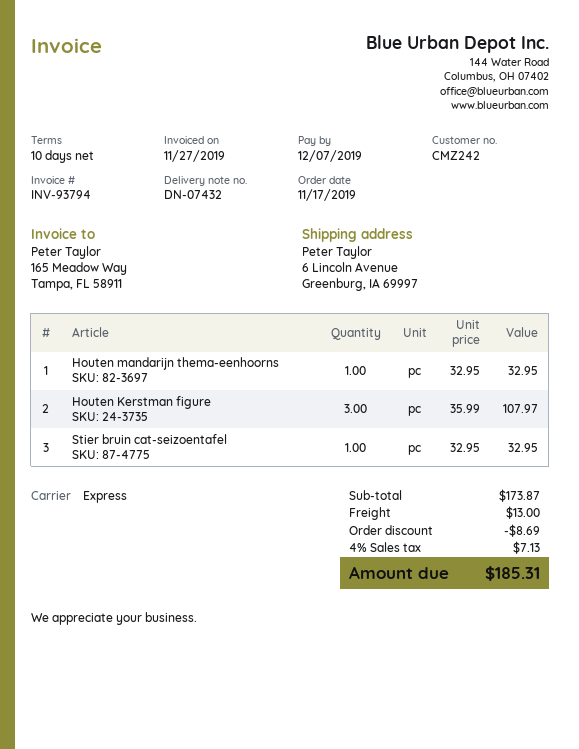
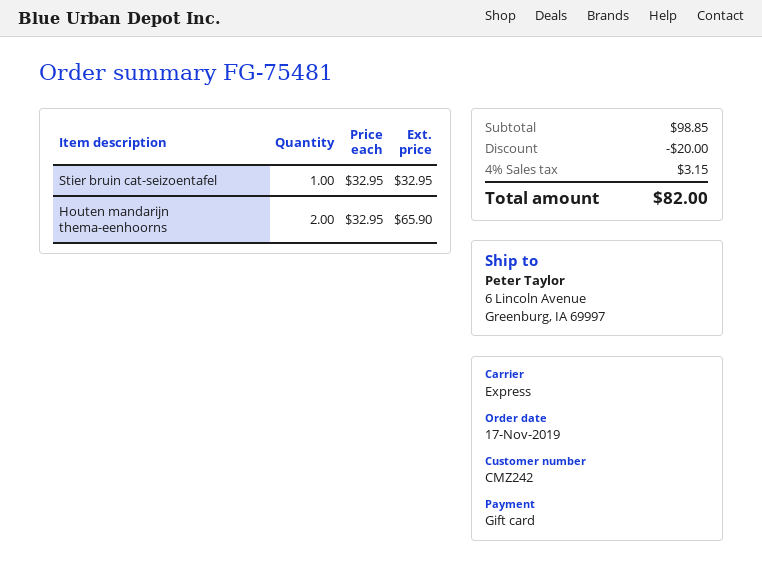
Houten mandarijn thema-eenhoorns: 1 x 32.95 = 32.95 -> 2 x 32.95 = 65.90
Houten Kerstman figure: 3 x 35.99 = 107.97 -> none
subtotal: 173.87 -> 98.85
discount: 8.69 -> 20.00
shipping: 13.00 -> none
tax: 4% = 7.13 -> 4% = 3.15
total: 185.31 -> 82.00

